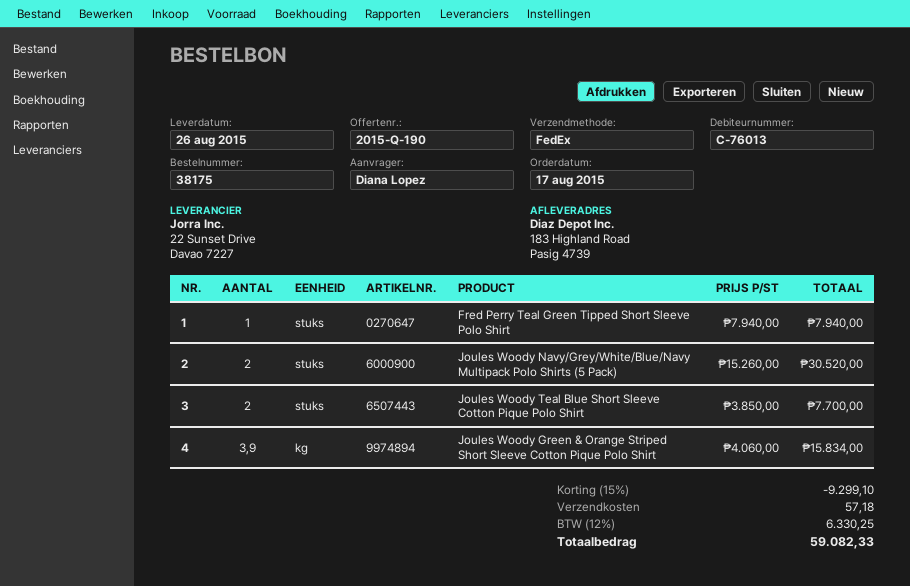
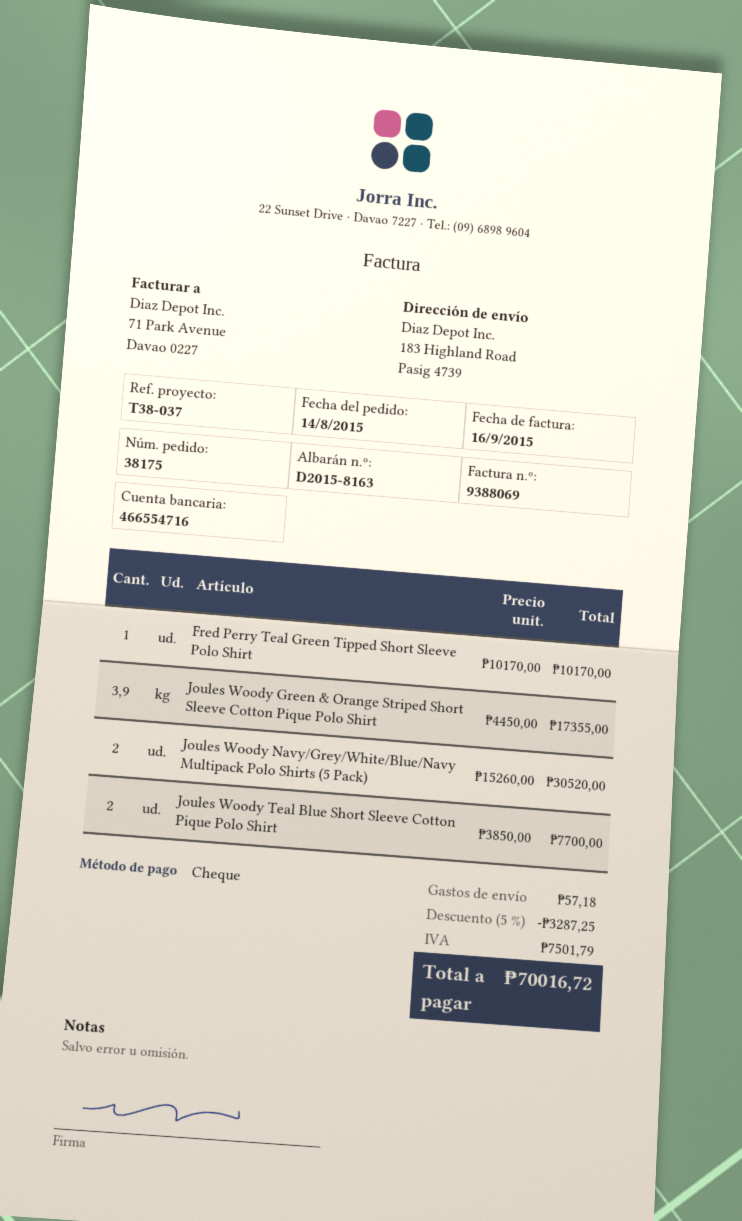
order date: 2015-08-17 -> 2015-08-14
Fred Perry Teal Green Tipped Short Sleeve Polo Shirt: 1 x 7940.00 = 7940.00 -> 1 x 10170.00 = 10170.00
Joules Woody Green & Orange Striped Short Sleeve Cotton Pique Polo Shirt: 3.9 x 4060.00 = 15834.00 -> 3.9 x 4450.00 = 17355.00
discount: 15% = 9299.10 -> 5% = 3287.25
tax: 6330.25 -> 7501.79
total: 59082.33 -> 70016.72

